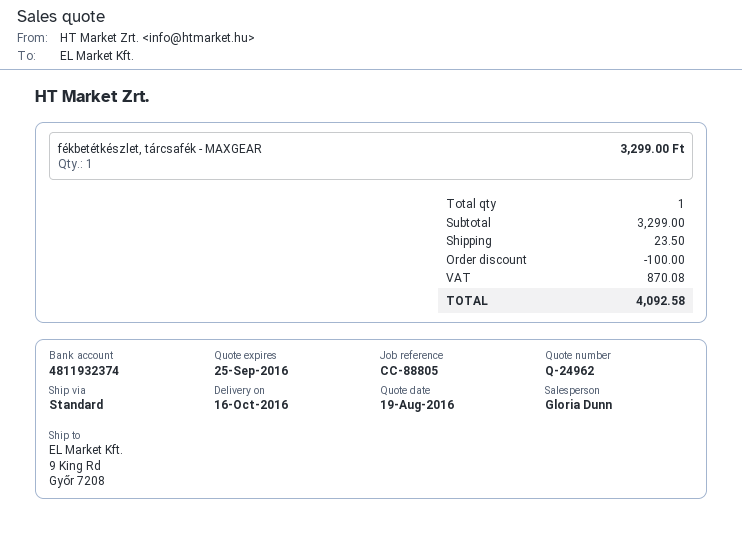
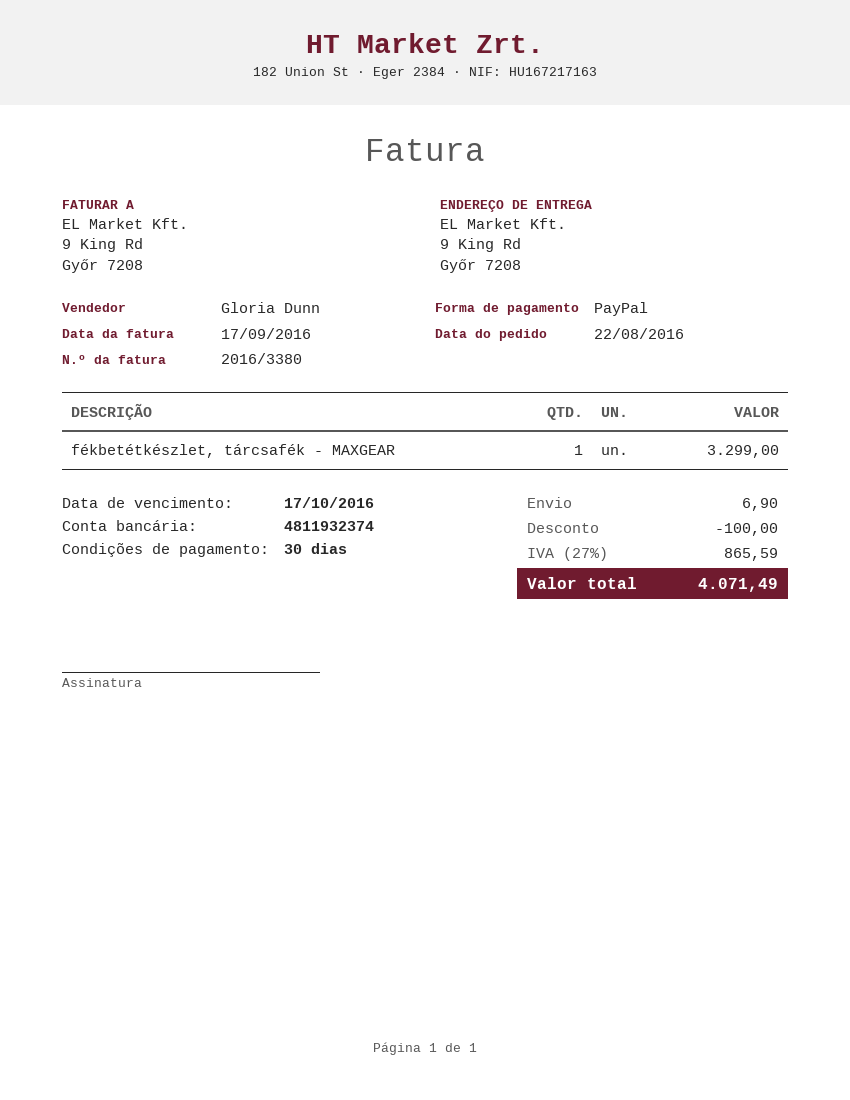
shipping: 23.50 -> 6.90
tax: 870.08 -> 865.59
total: 4092.58 -> 4071.49

